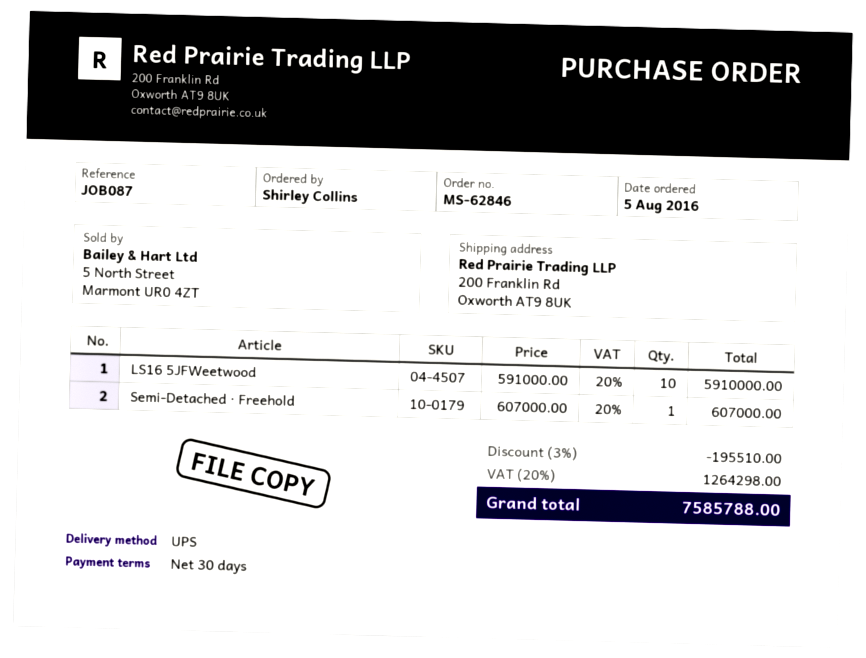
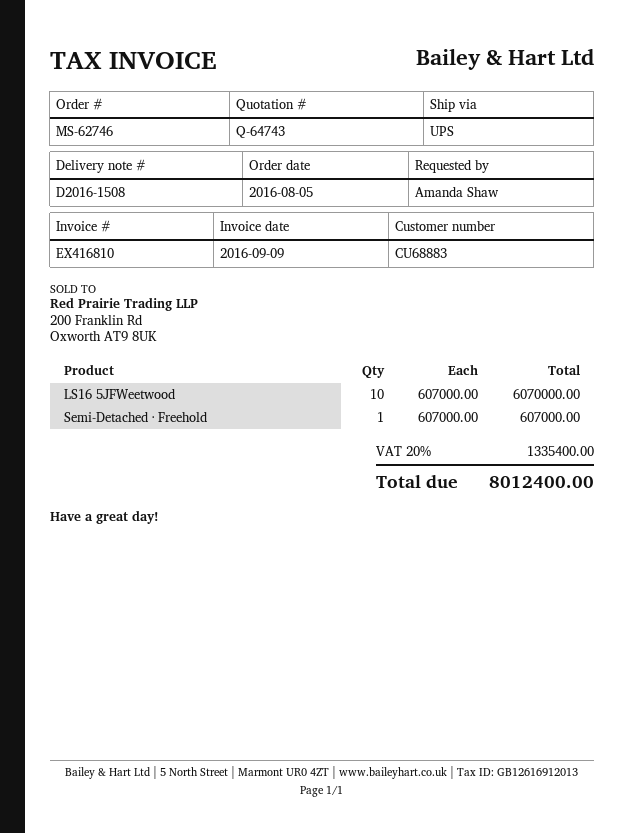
order number: MS-62846 -> MS-62746
ordered by: Shirley Collins -> Amanda Shaw
LS16 5JFWeetwood: 10 x 591000.00 = 5910000.00 -> 10 x 607000.00 = 6070000.00
discount: 3% = 195510.00 -> none
tax: 20% = 1264298.00 -> 20% = 1335400.00
total: 7585788.00 -> 8012400.00

